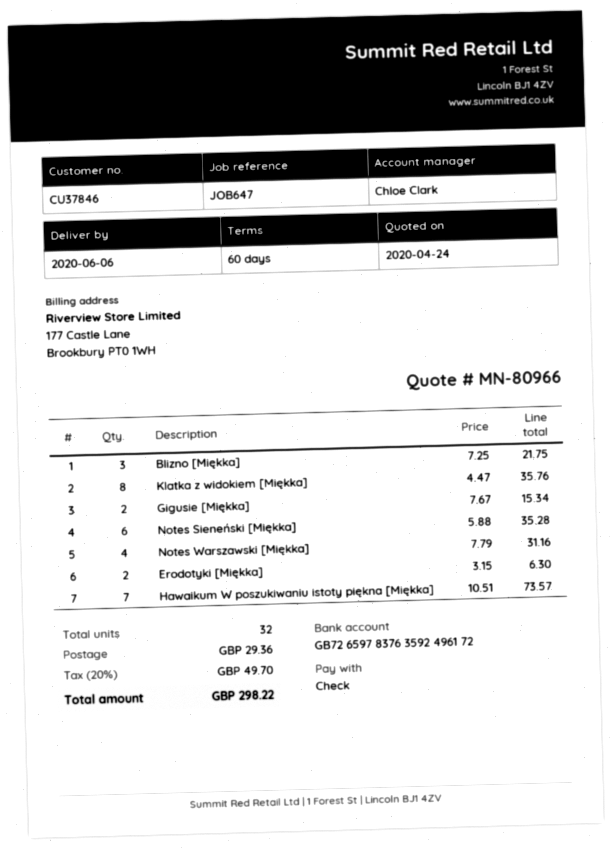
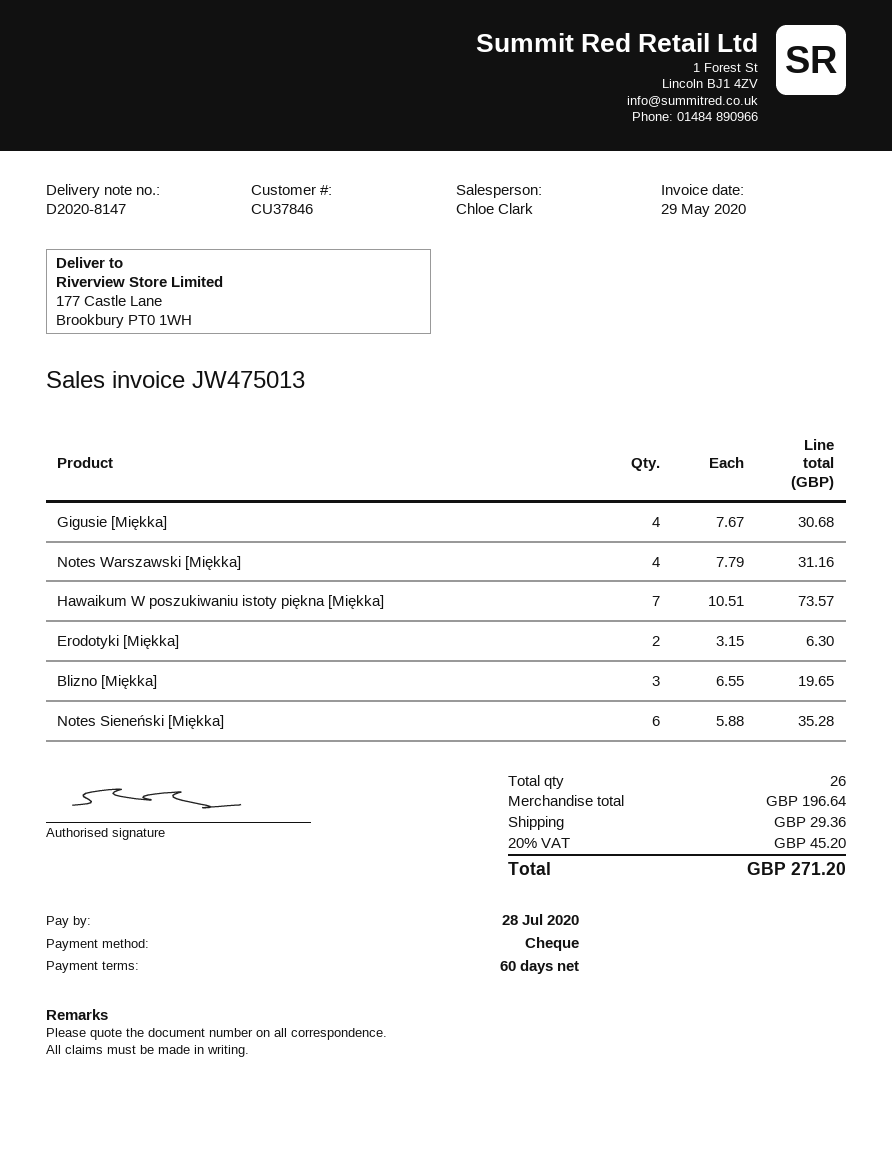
Blizno [Miękka]: 3 x 7.25 = 21.75 -> 3 x 6.55 = 19.65
Klatka z widokiem [Miękka]: 8 x 4.47 = 35.76 -> none
Gigusie [Miękka]: 2 x 7.67 = 15.34 -> 4 x 7.67 = 30.68
total quantity: 32 -> 26
tax: 20% = 49.70 -> 20% = 45.20
total: 298.22 -> 271.20

